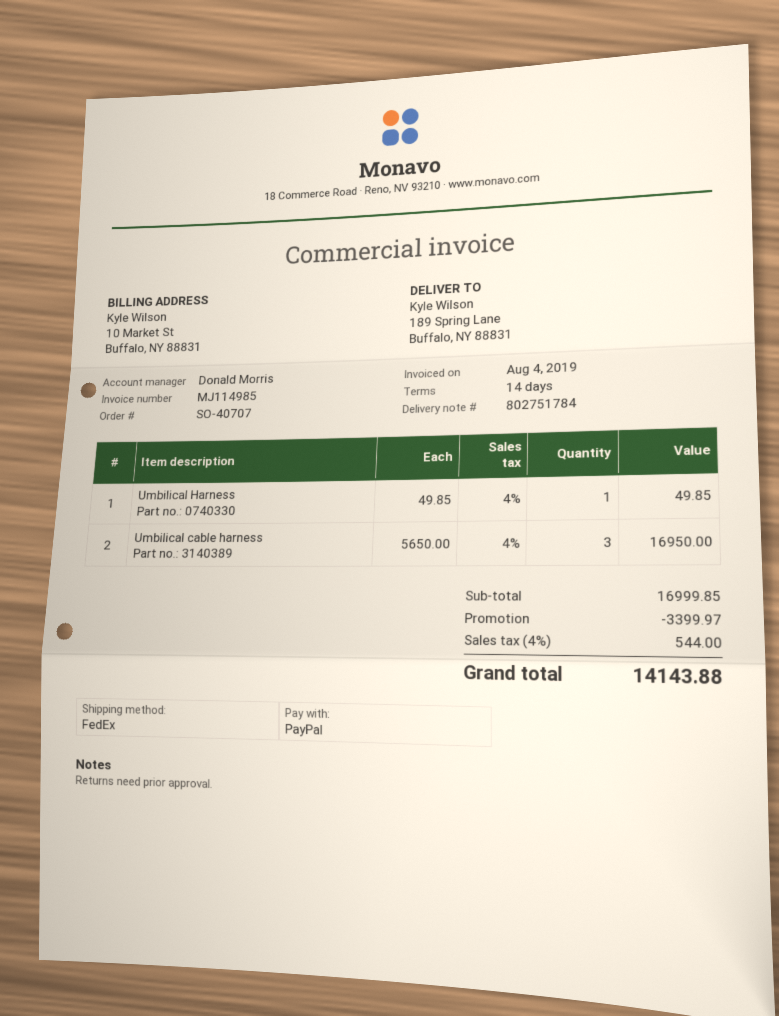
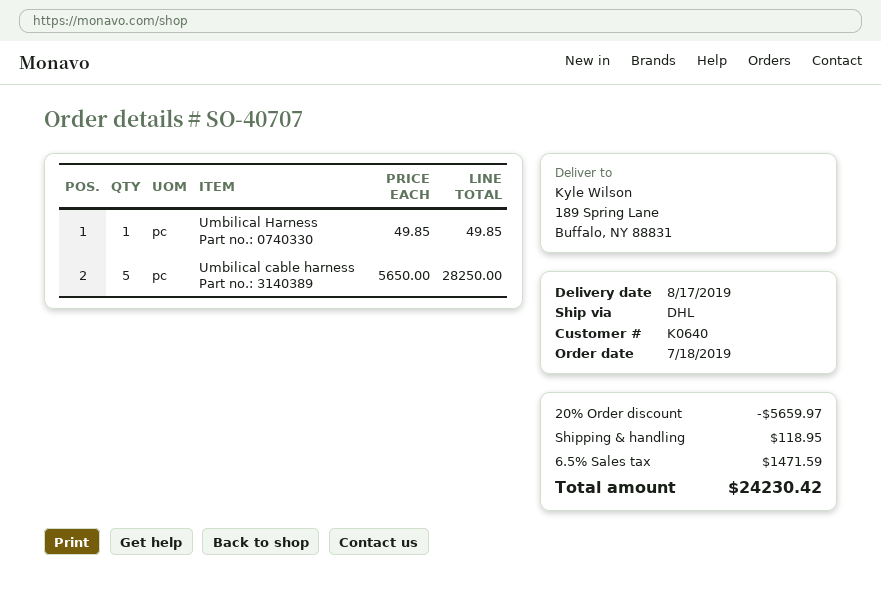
shipping method: FedEx -> DHL
Umbilical cable harness: 3 x 5650.00 = 16950.00 -> 5 x 5650.00 = 28250.00
discount: 3399.97 -> 5659.97
shipping: none -> 118.95
tax: 4% = 544.00 -> 6.5% = 1471.59
total: 14143.88 -> 24230.42

